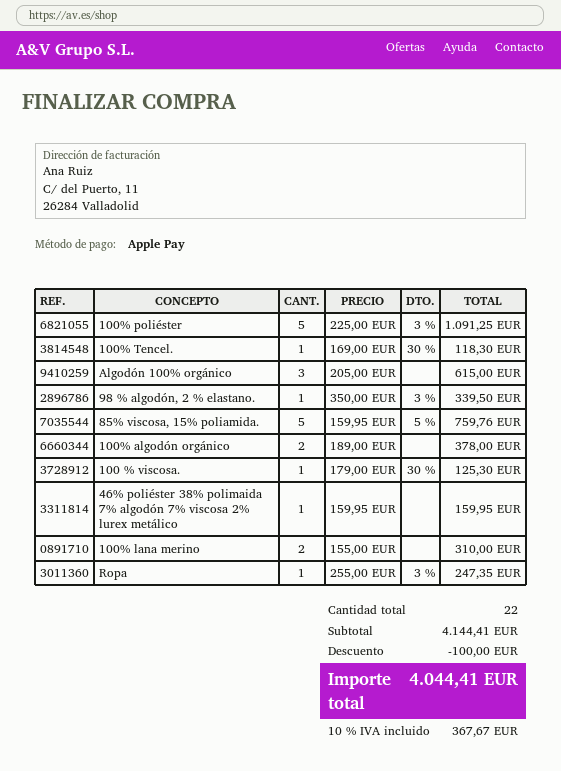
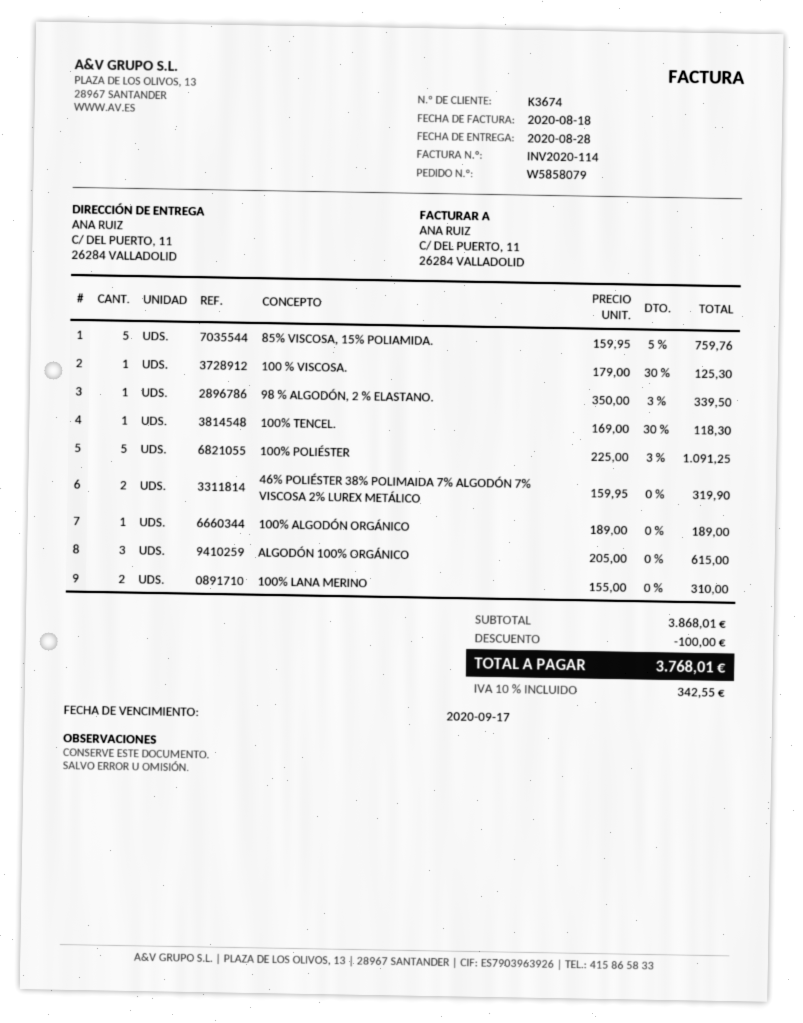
100% algodón orgánico: 2 x 189.00 = 378.00 -> 1 x 189.00 = 189.00
46% poliéster 38% polimaida 7% algodón 7% viscosa 2% lurex metálico: 1 x 159.95 = 159.95 -> 2 x 159.95 = 319.90
Ropa: 1 x 255.00 - 3% = 247.35 -> none
subtotal: 4144.41 -> 3868.01
tax: 10% = 367.67 -> 10% = 342.55
total: 4044.41 -> 3768.01

